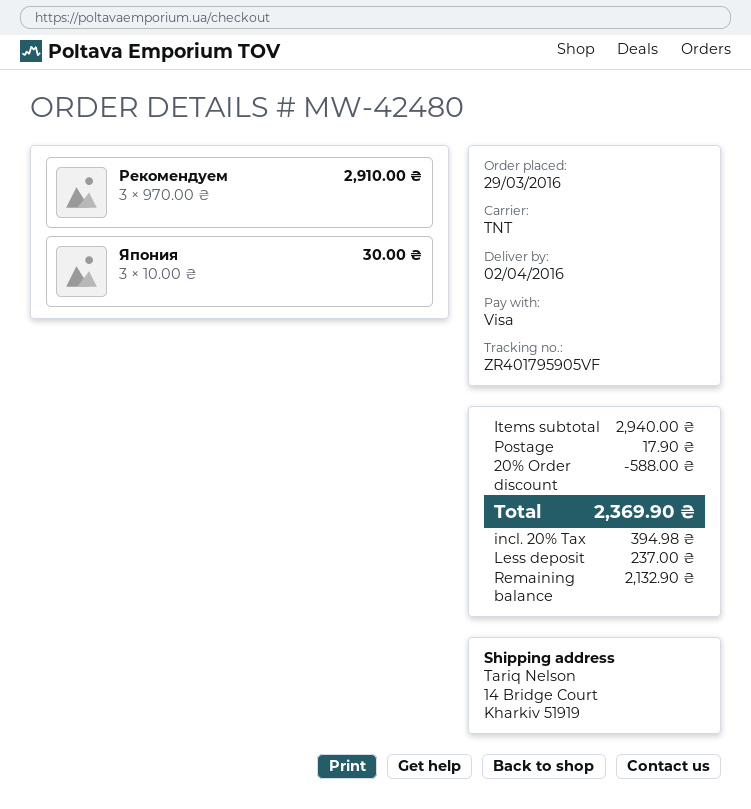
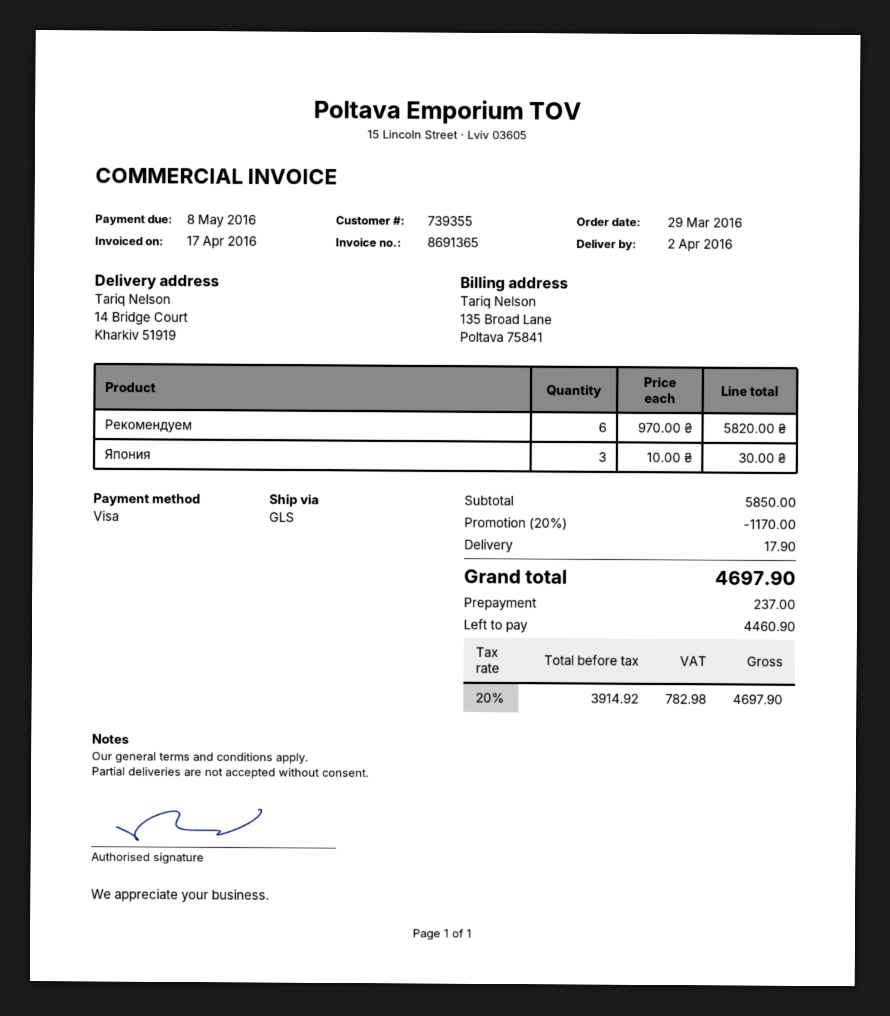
shipping method: TNT -> GLS
Рекомендуем: 3 x 970.00 = 2910.00 -> 6 x 970.00 = 5820.00
subtotal: 2940.00 -> 5850.00
discount: 20% = 588.00 -> 20% = 1170.00
tax: 20% = 394.98 -> 20% = 782.98
total: 2369.90 -> 4697.90
balance: 2132.90 -> 4460.90

